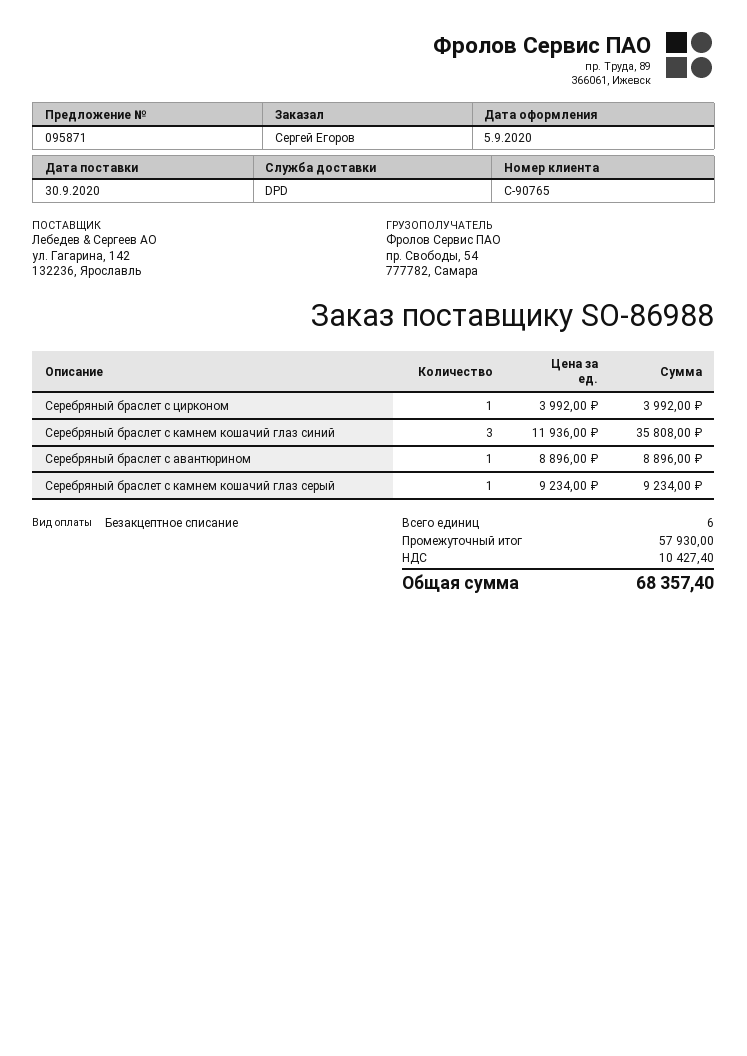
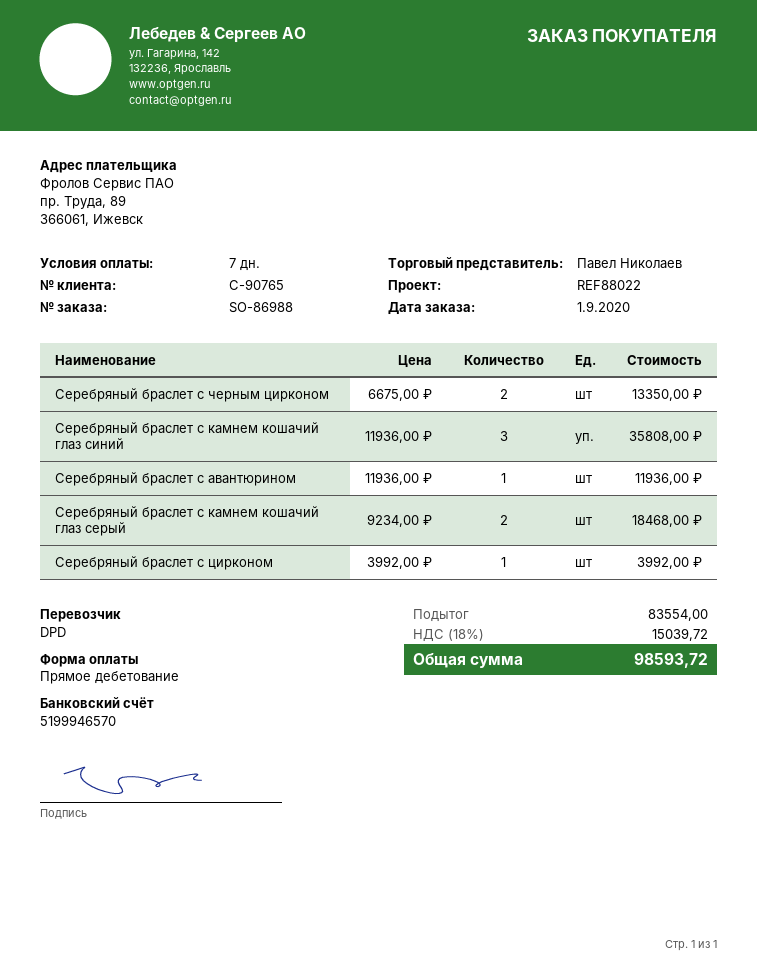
order date: 2020-09-05 -> 2020-09-01
Серебряный браслет с авантюрином: 1 x 8896.00 = 8896.00 -> 1 x 11936.00 = 11936.00
Серебряный браслет с камнем кошачий глаз серый: 1 x 9234.00 = 9234.00 -> 2 x 9234.00 = 18468.00
Серебряный браслет с черным цирконом: none -> 2 x 6675.00 = 13350.00
subtotal: 57930.00 -> 83554.00
tax: 10427.40 -> 15039.72
total: 68357.40 -> 98593.72

